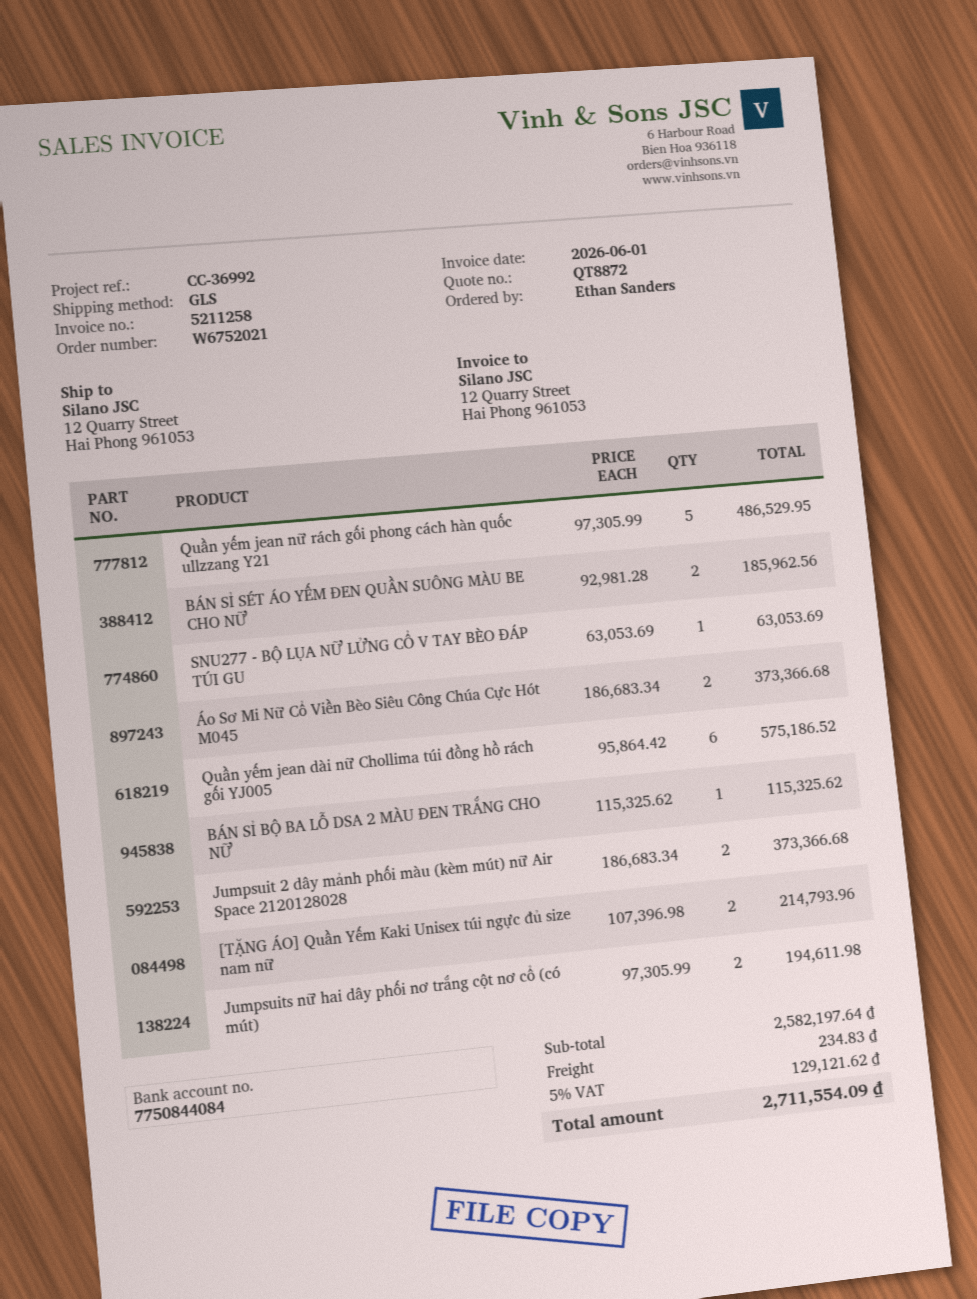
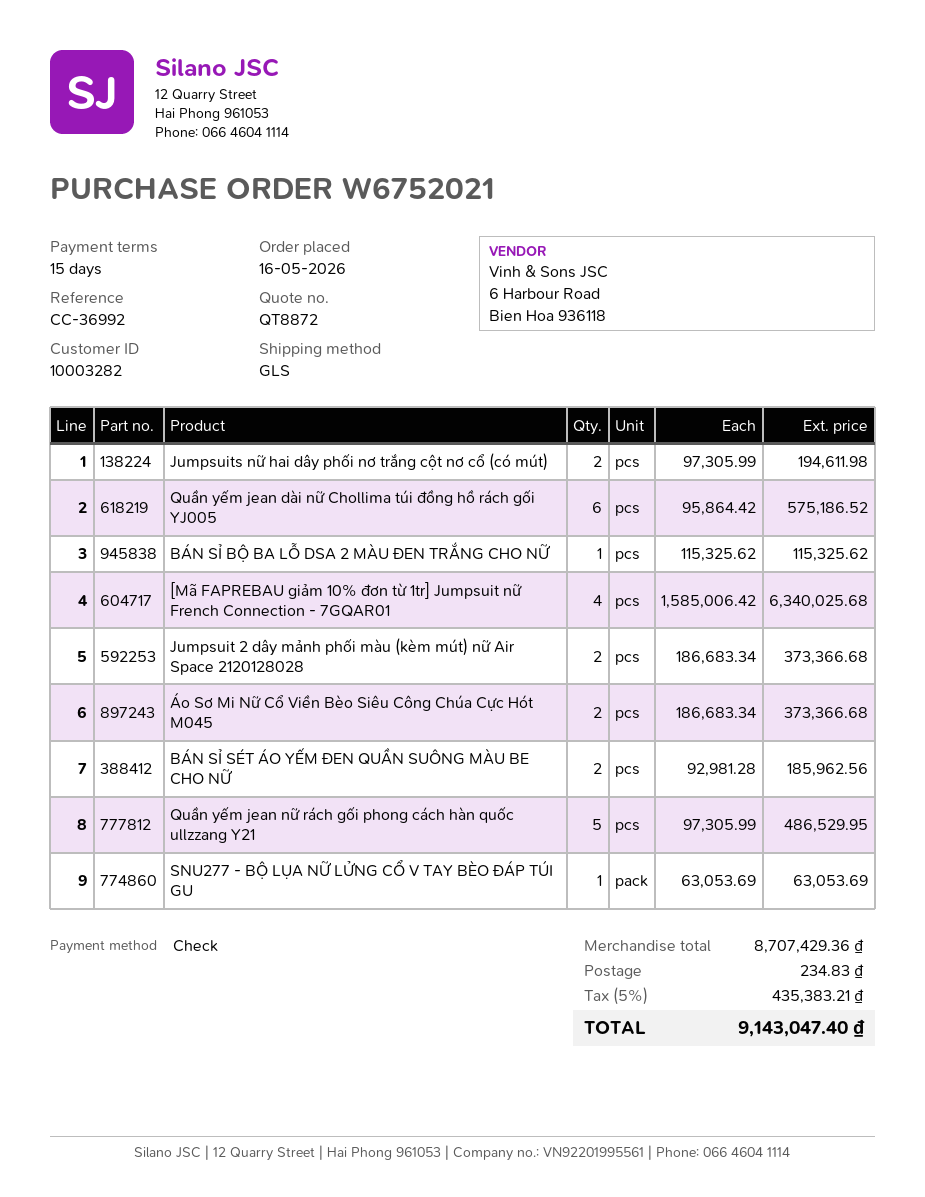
[TẶNG ÁO] Quần Yếm Kaki Unisex túi ngực đủ size nam nữ: 2 x 107396.98 = 214793.96 -> none
[Mã FAPREBAU giảm 10% đơn từ 1tr] Jumpsuit nữ French Connection - 7GQAR01: none -> 4 x 1585006.42 = 6340025.68
subtotal: 2582197.64 -> 8707429.36
tax: 5% = 129121.62 -> 5% = 435383.21
total: 2711554.09 -> 9143047.40

